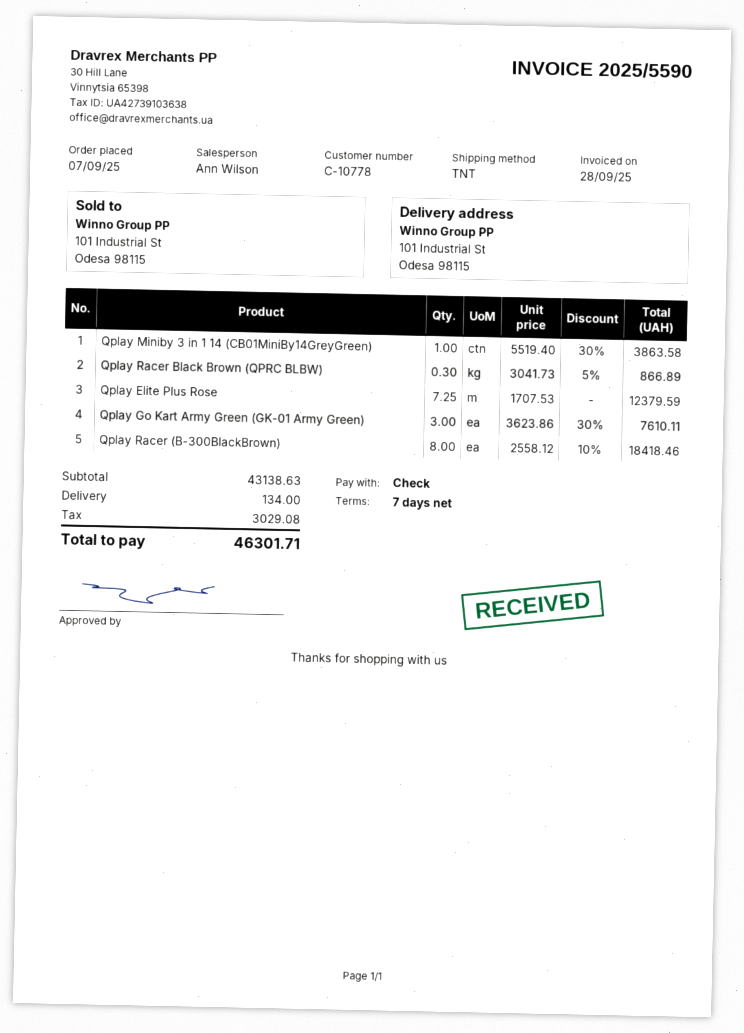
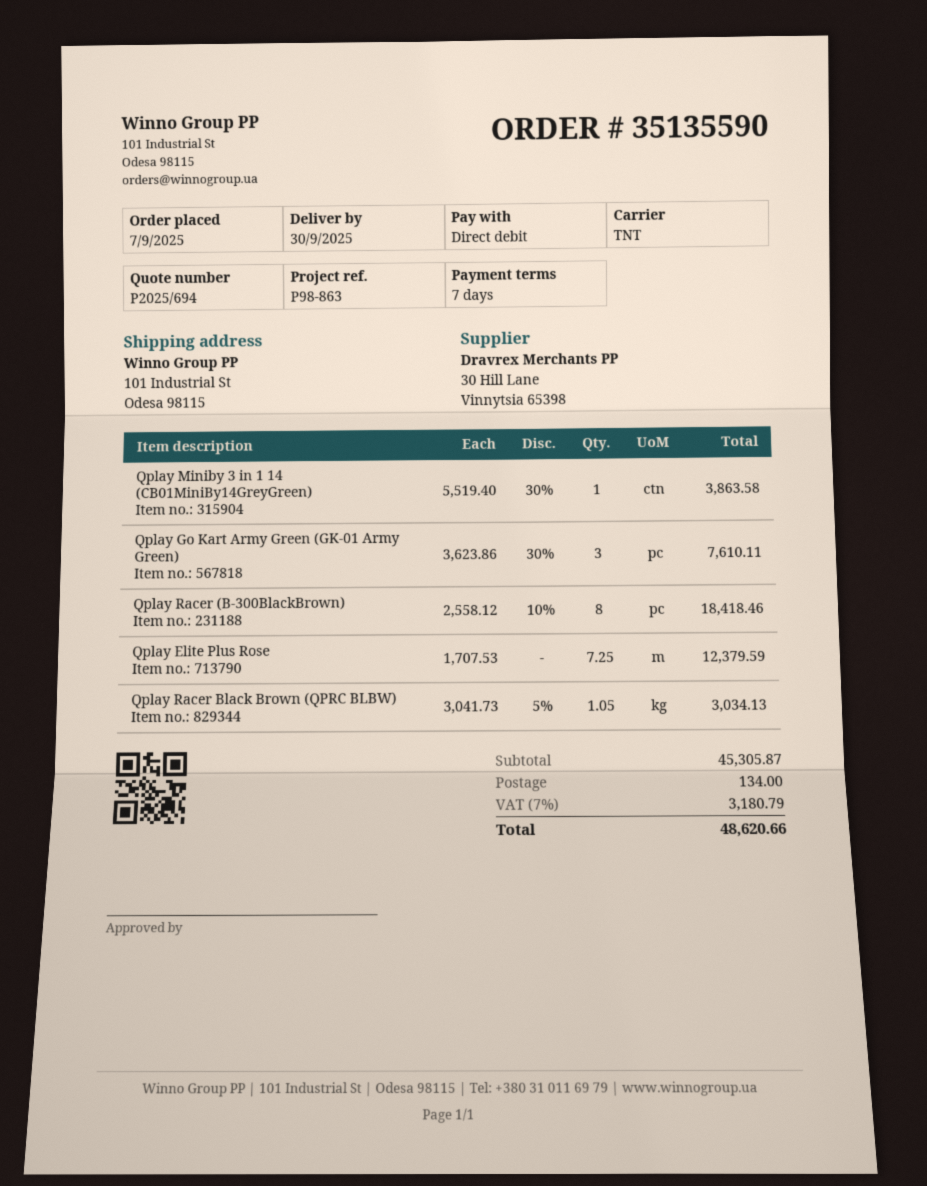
payment method: cheque -> direct debit
Qplay Racer Black Brown (QPRC BLBW): 0.3 x 3041.73 - 5% = 866.89 -> 1.05 x 3041.73 - 5% = 3034.13
subtotal: 43138.63 -> 45305.87
tax: 3029.08 -> 3180.79
total: 46301.71 -> 48620.66

